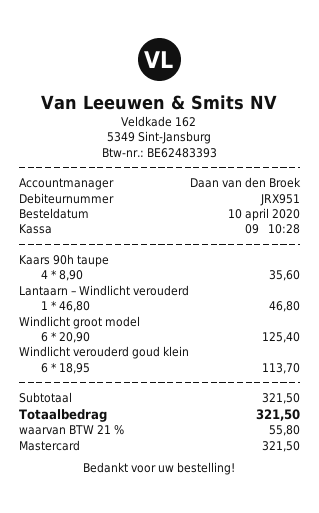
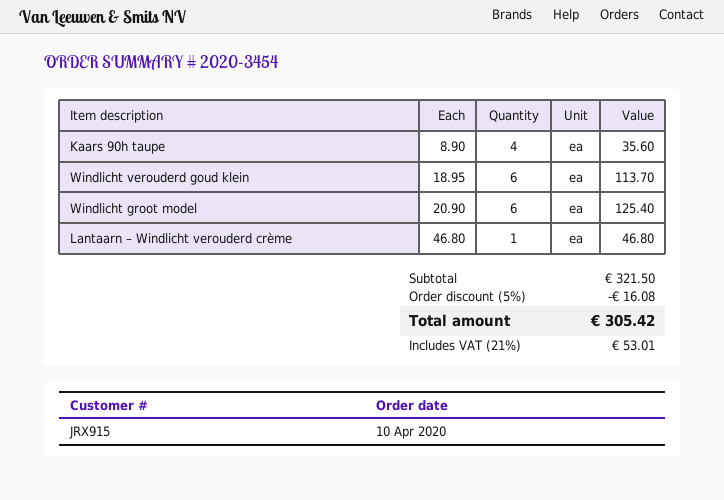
customer number: JRX951 -> JRX915
discount: none -> 5% = 16.08
tax: 21% = 55.80 -> 21% = 53.01
total: 321.50 -> 305.42

